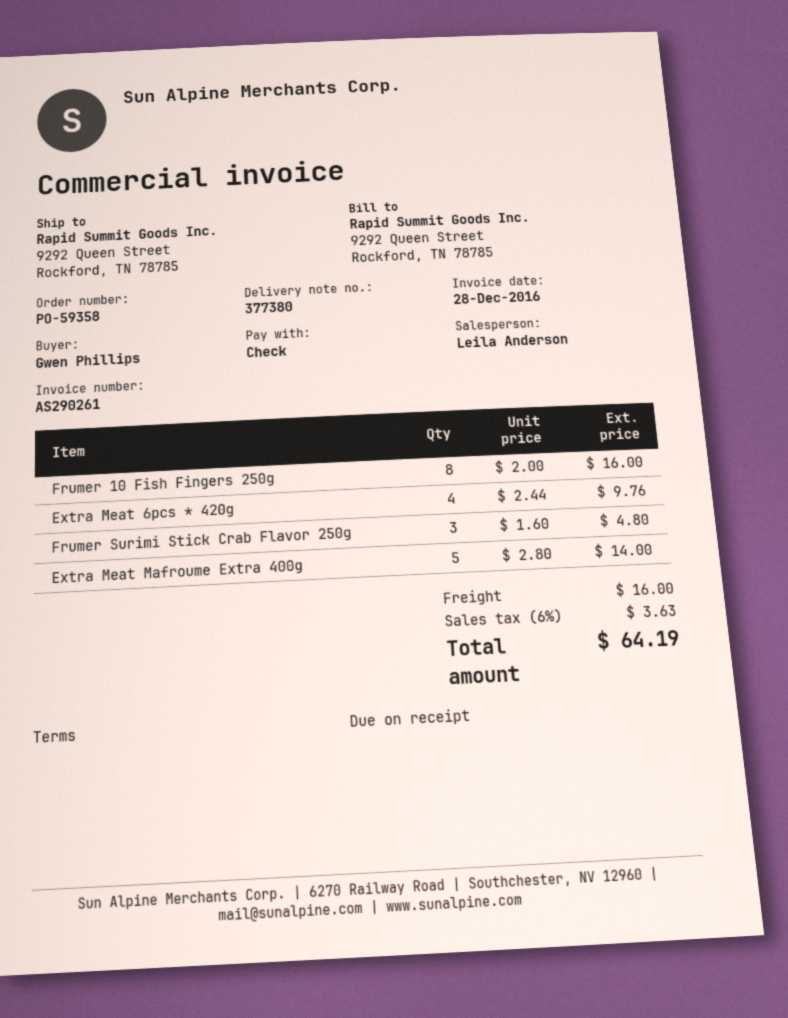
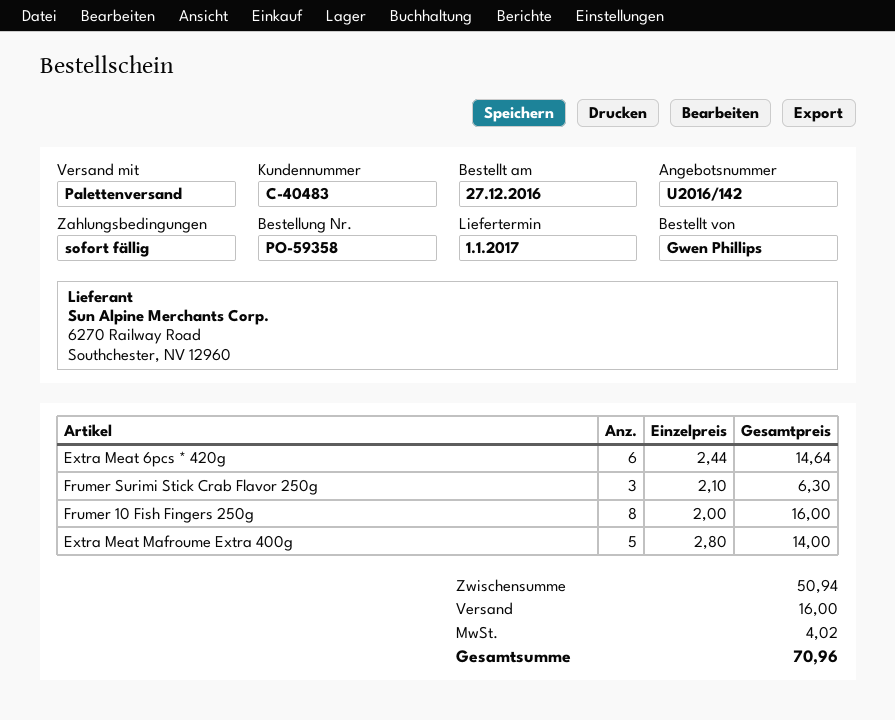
Extra Meat 6pcs * 420g: 4 x 2.44 = 9.76 -> 6 x 2.44 = 14.64
Frumer Surimi Stick Crab Flavor 250g: 3 x 1.60 = 4.80 -> 3 x 2.10 = 6.30
tax: 3.63 -> 4.02
total: 64.19 -> 70.96

